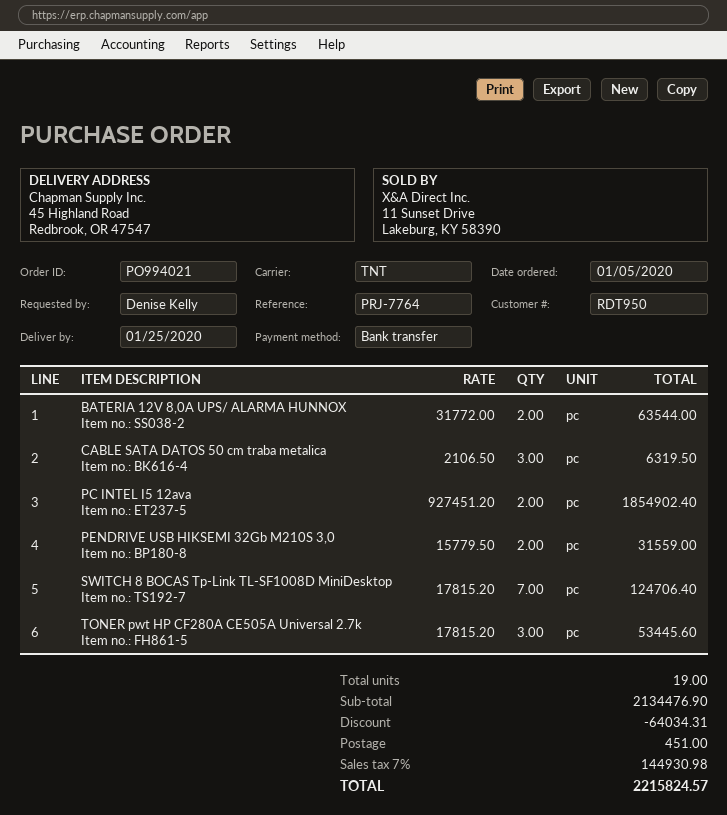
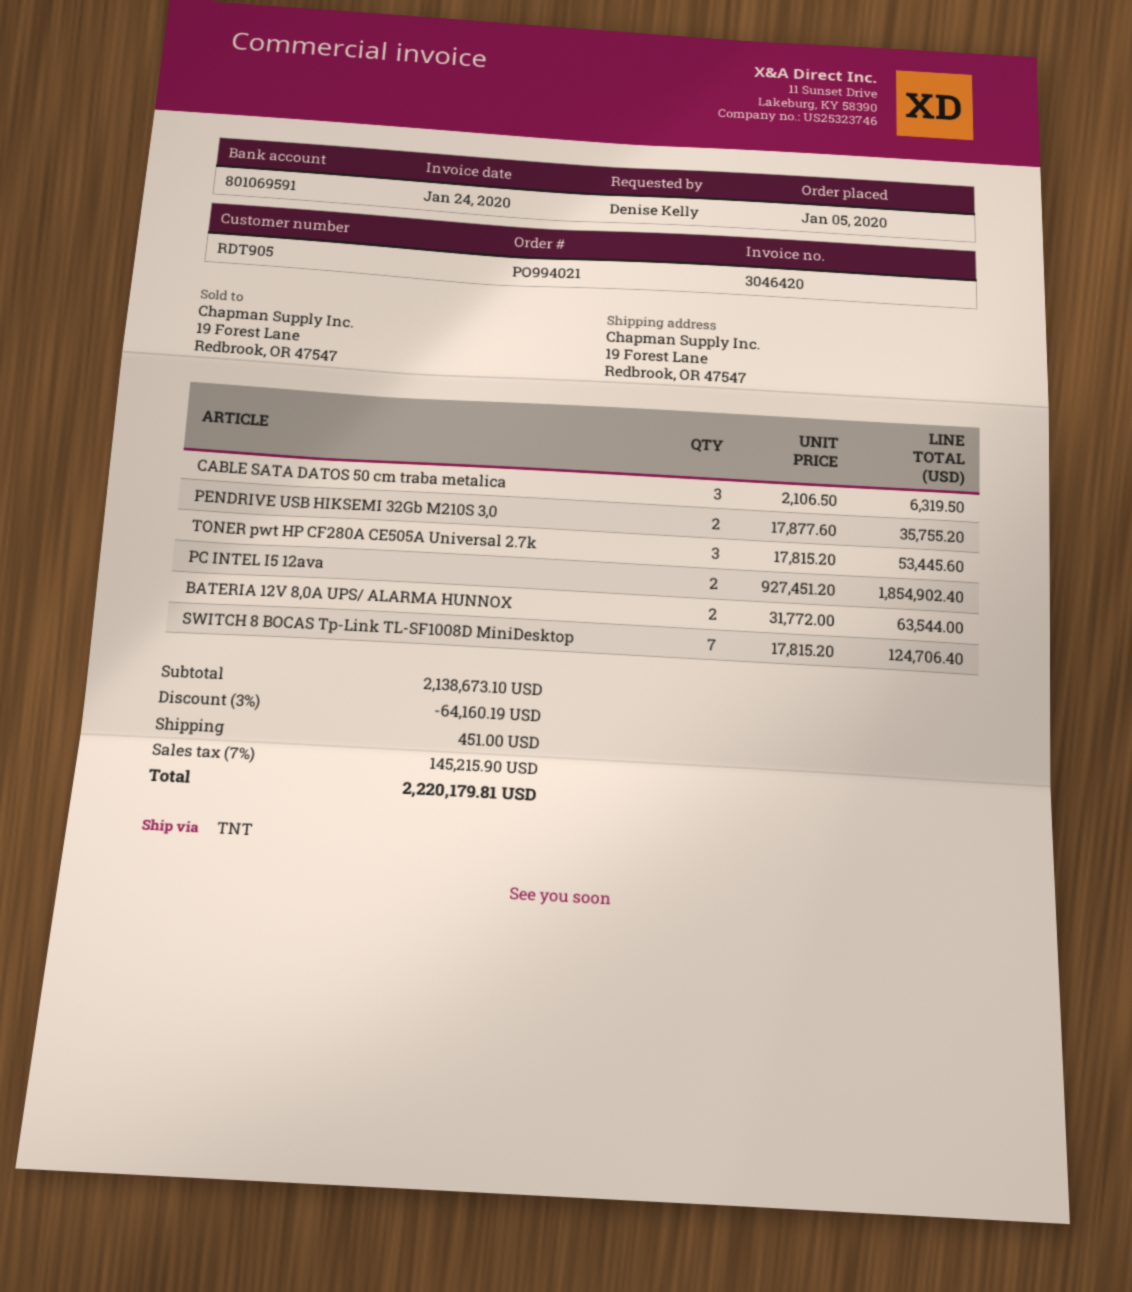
customer number: RDT950 -> RDT905
ship to: 45 Highland Road, Redbrook, OR 47547 -> 19 Forest Lane, Redbrook, OR 47547
PENDRIVE USB HIKSEMI 32Gb M210S 3,0: 2 x 15779.50 = 31559.00 -> 2 x 17877.60 = 35755.20
subtotal: 2134476.90 -> 2138673.10
discount: 64034.31 -> 64160.19
tax: 7% = 144930.98 -> 7% = 145215.90
total: 2215824.57 -> 2220179.81

